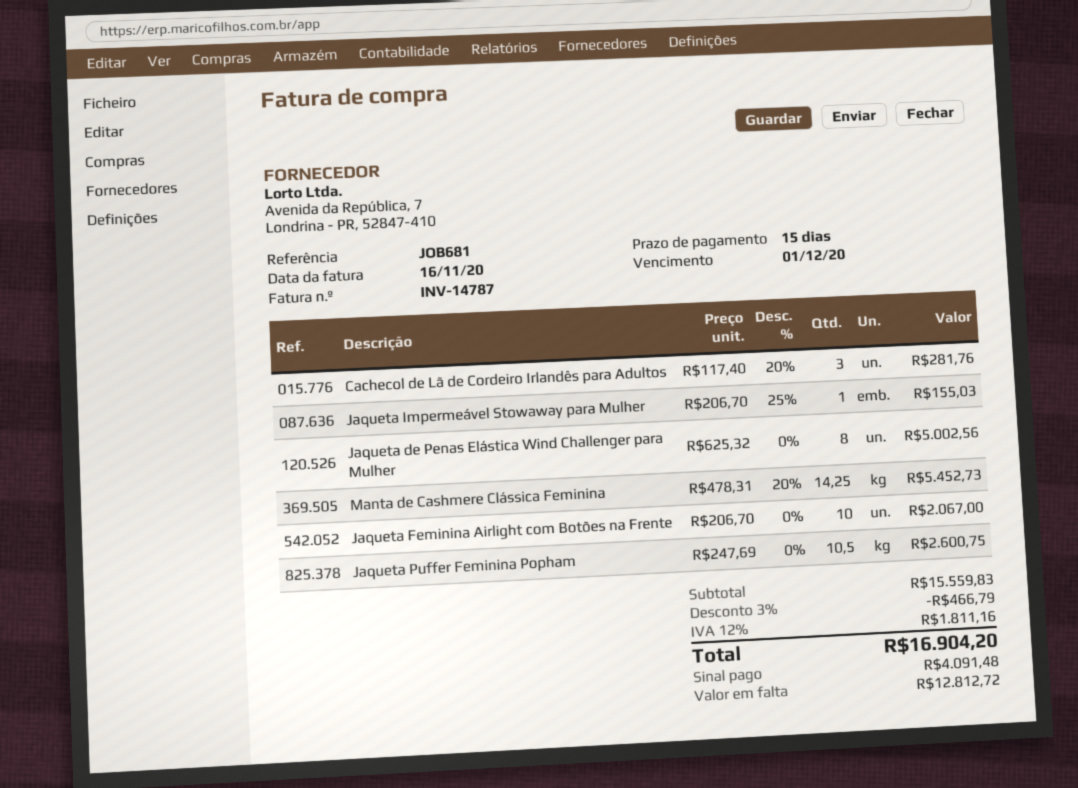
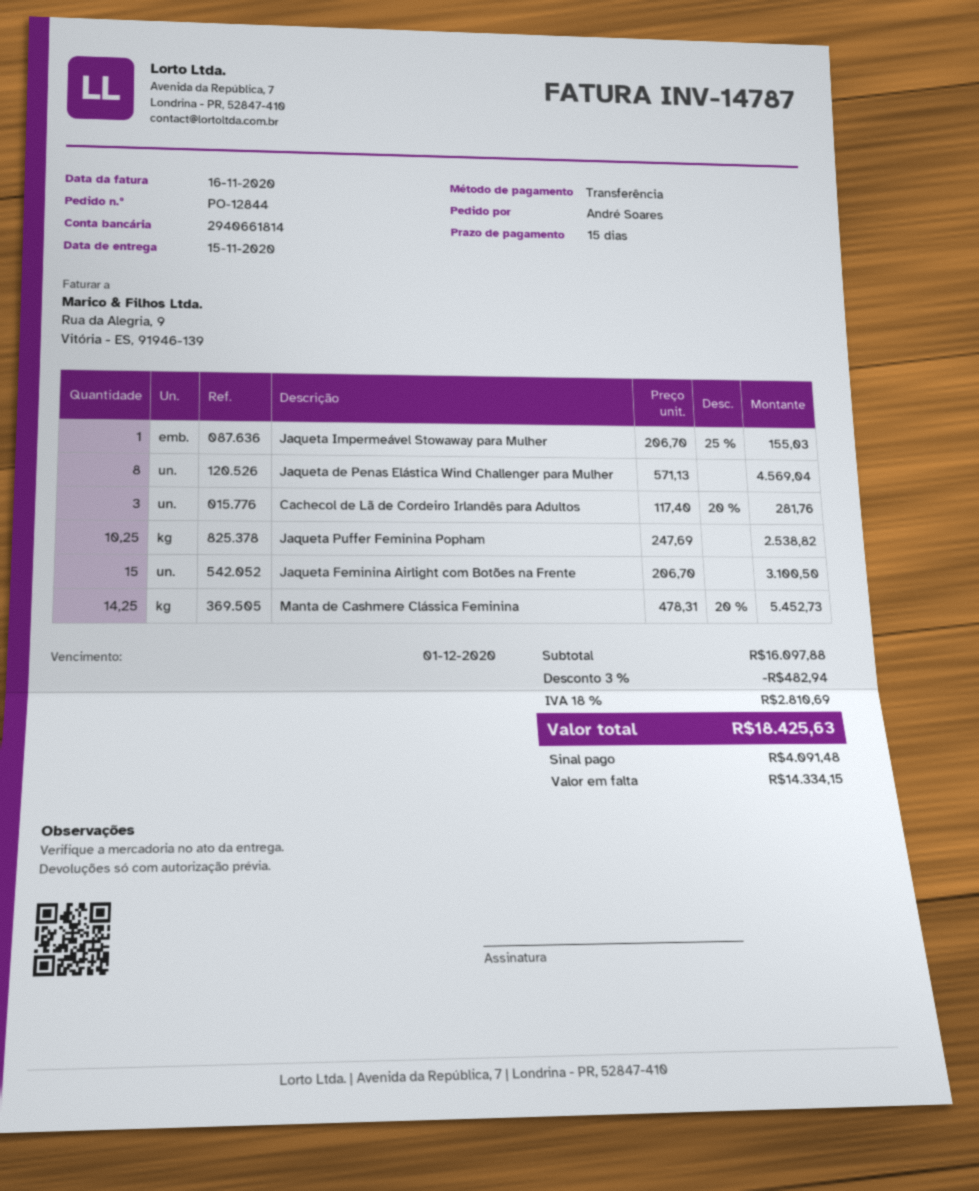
Jaqueta de Penas Elástica Wind Challenger para Mulher: 8 x 625.32 = 5002.56 -> 8 x 571.13 = 4569.04
Jaqueta Feminina Airlight com Botões na Frente: 10 x 206.70 = 2067.00 -> 15 x 206.70 = 3100.50
Jaqueta Puffer Feminina Popham: 10.5 x 247.69 = 2600.75 -> 10.25 x 247.69 = 2538.82
subtotal: 15559.83 -> 16097.88
discount: 3% = 466.79 -> 3% = 482.94
tax: 12% = 1811.16 -> 18% = 2810.69
total: 16904.20 -> 18425.63
balance: 12812.72 -> 14334.15

